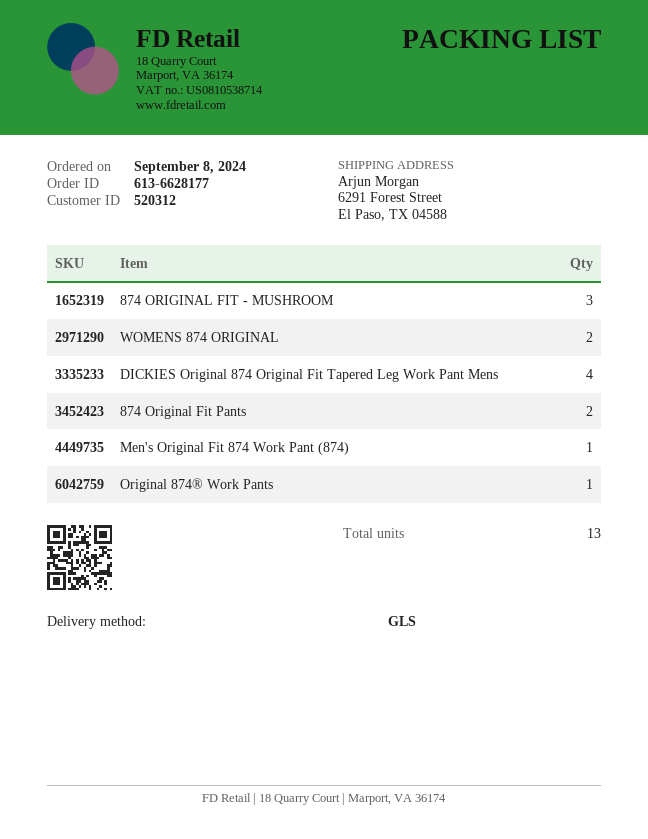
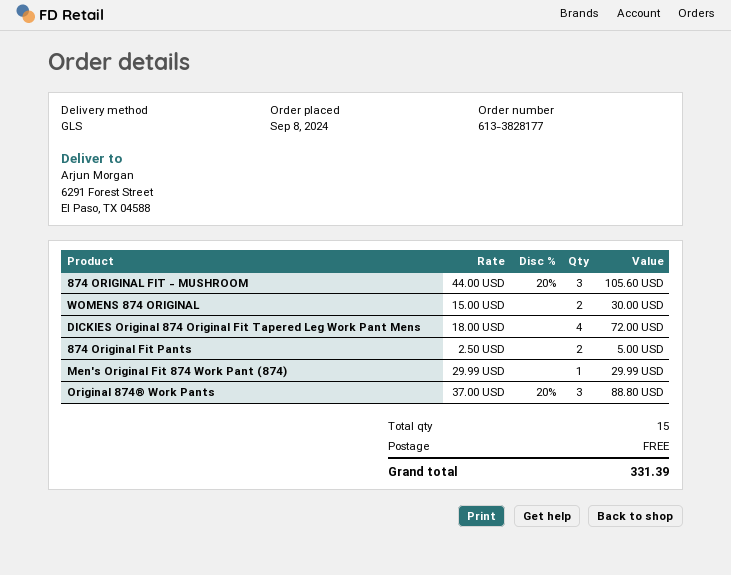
order number: 613-6628177 -> 613-3828177
Original 874® Work Pants: 1 -> 3
total quantity: 13 -> 15

